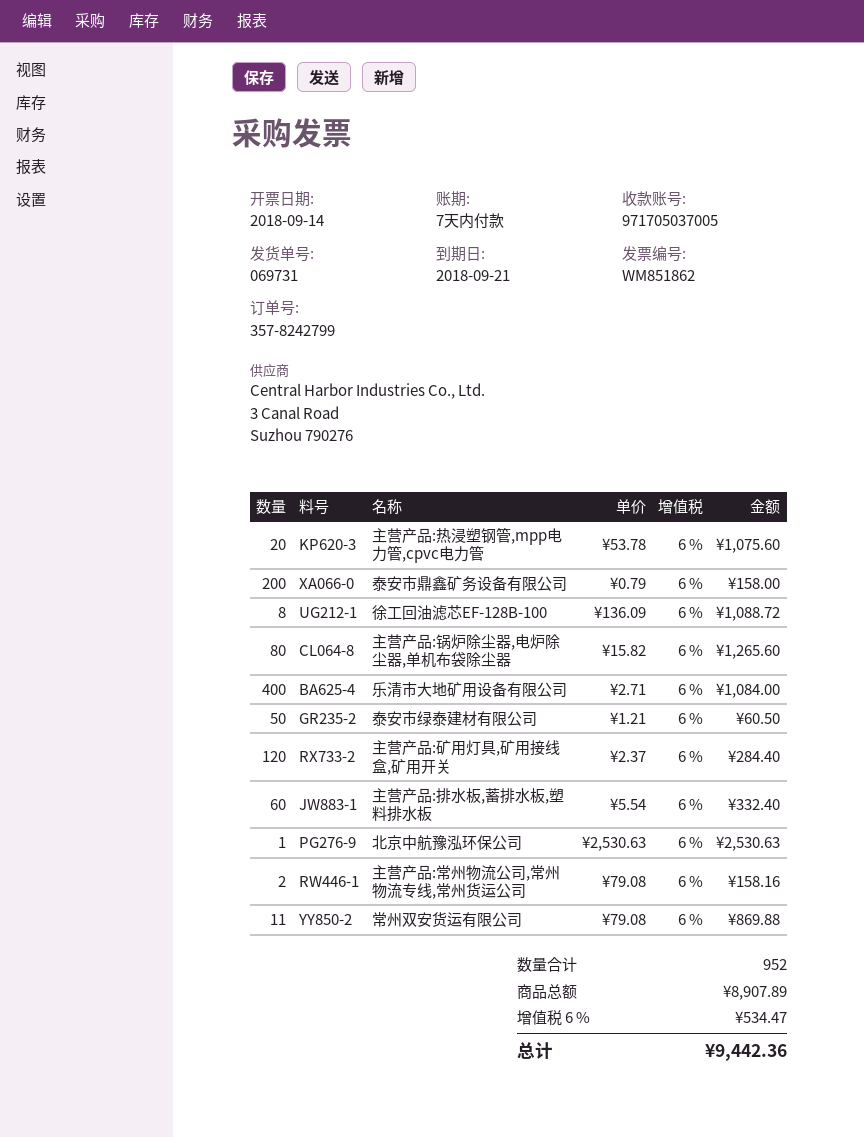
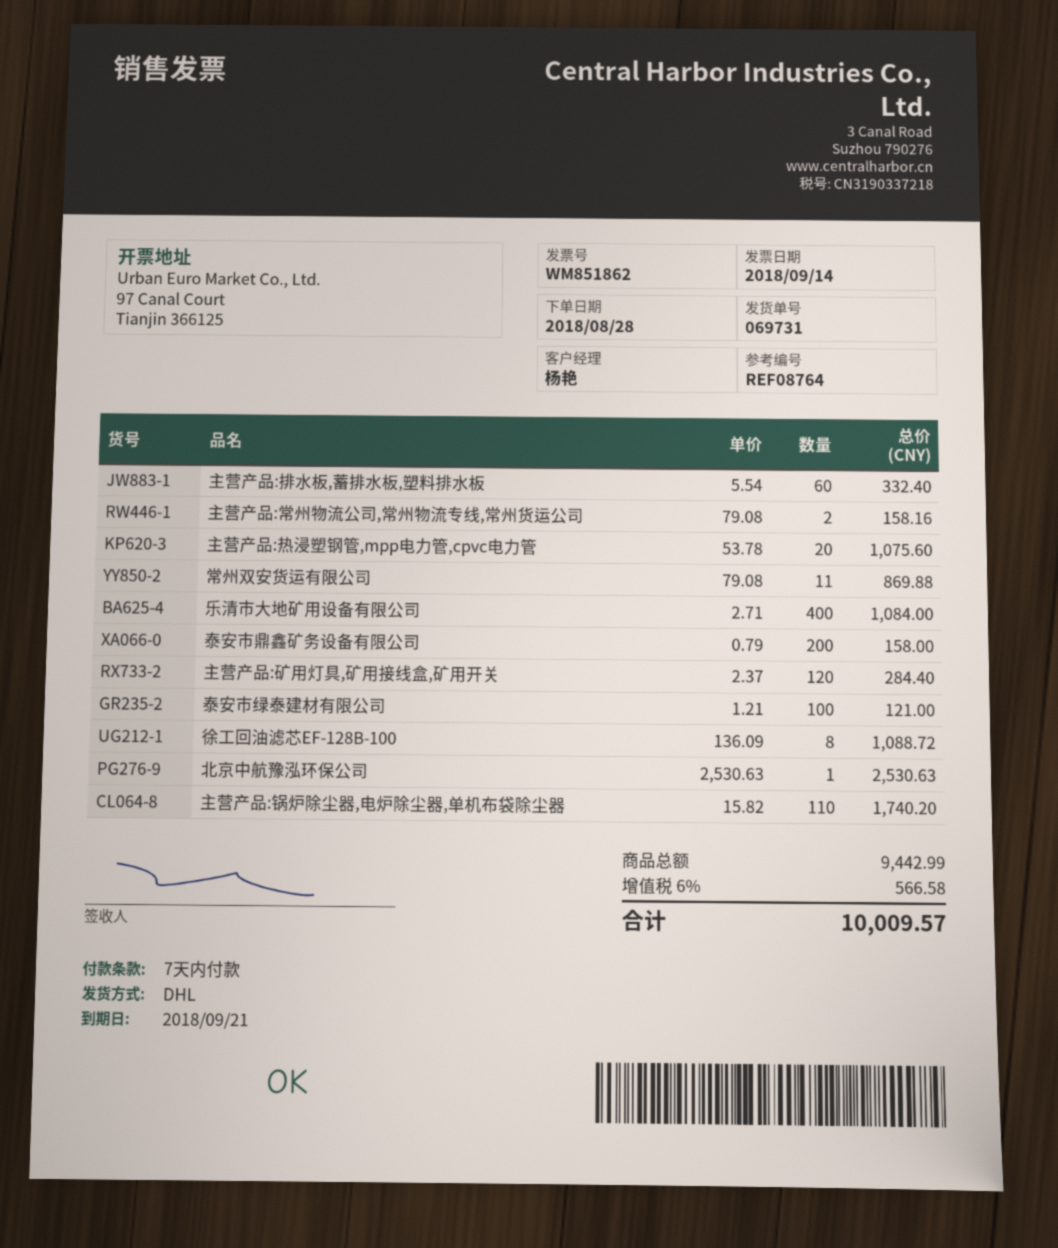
主营产品:锅炉除尘器,电炉除尘器,单机布袋除尘器: 80 x 15.82 = 1265.60 -> 110 x 15.82 = 1740.20
泰安市绿泰建材有限公司: 50 x 1.21 = 60.50 -> 100 x 1.21 = 121.00
subtotal: 8907.89 -> 9442.99
tax: 6% = 534.47 -> 6% = 566.58
total: 9442.36 -> 10009.57

